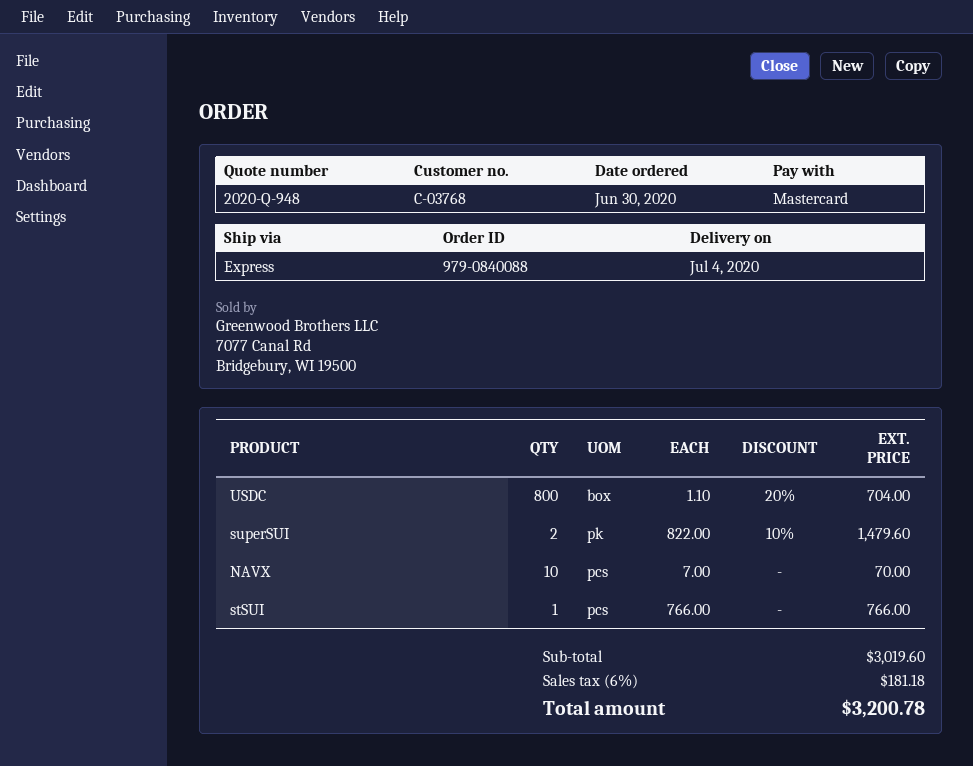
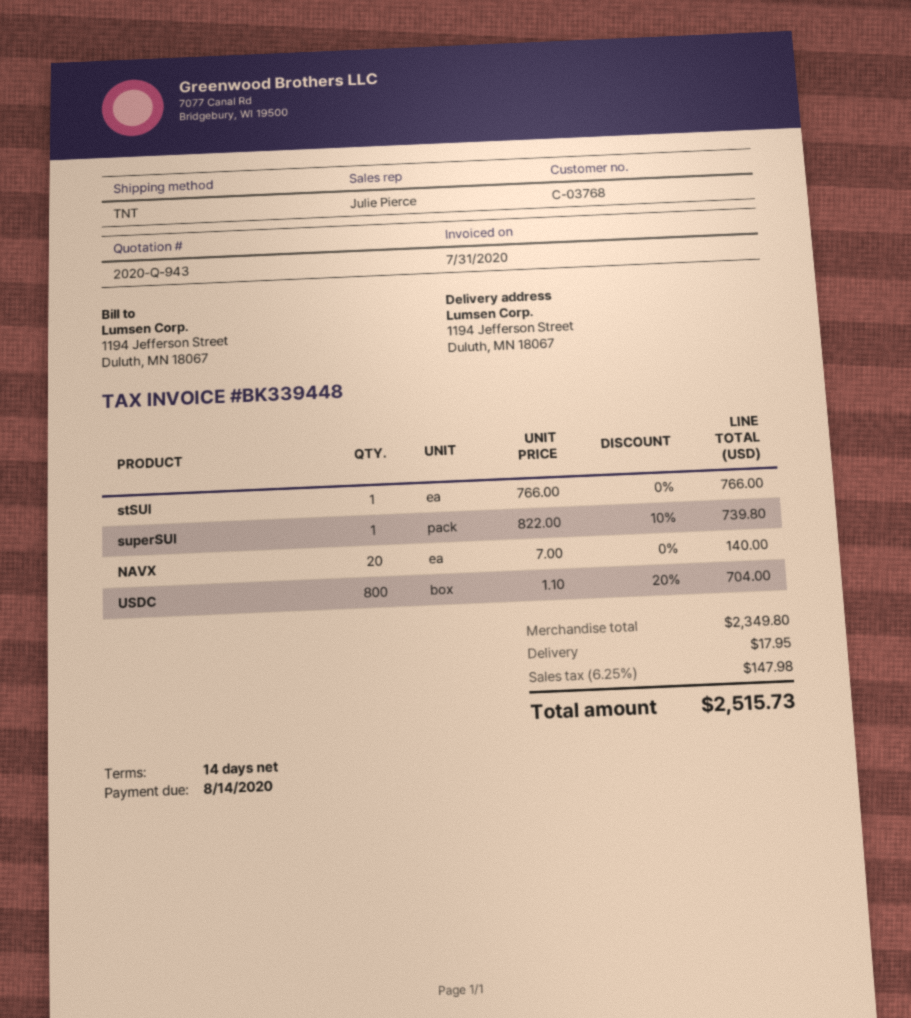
quote number: 2020-Q-948 -> 2020-Q-943
shipping method: express -> TNT
superSUI: 2 x 822.00 - 10% = 1479.60 -> 1 x 822.00 - 10% = 739.80
NAVX: 10 x 7.00 = 70.00 -> 20 x 7.00 = 140.00
subtotal: 3019.60 -> 2349.80
shipping: none -> 17.95
tax: 6% = 181.18 -> 6.25% = 147.98
total: 3200.78 -> 2515.73

